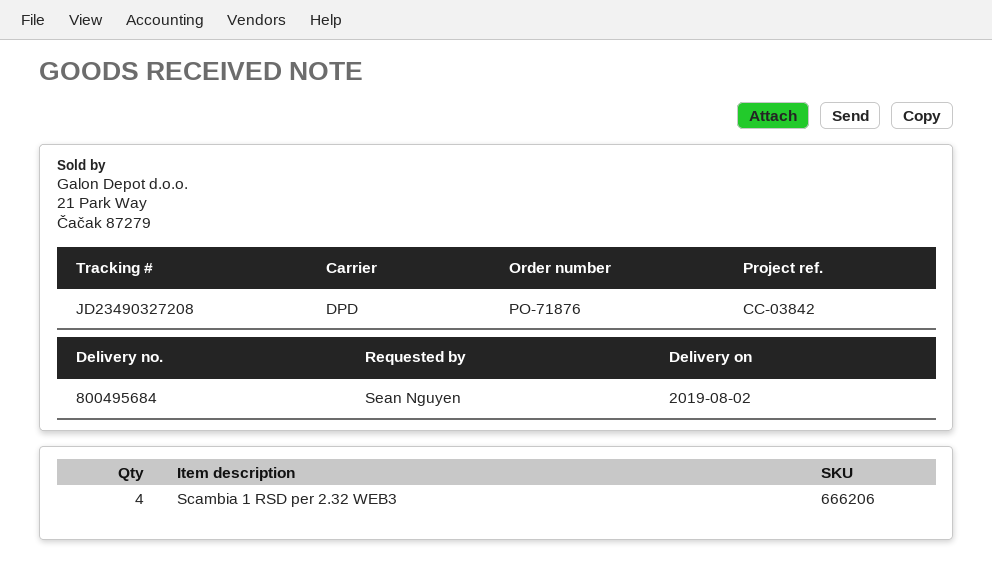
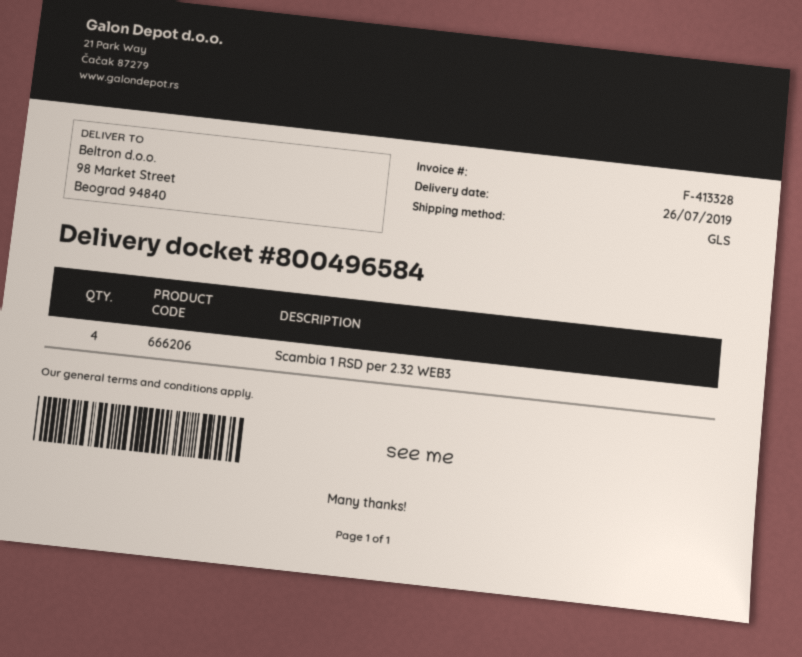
delivery note number: 800495684 -> 800496584
delivery date: 2019-08-02 -> 2019-07-26
shipping method: DPD -> GLS

